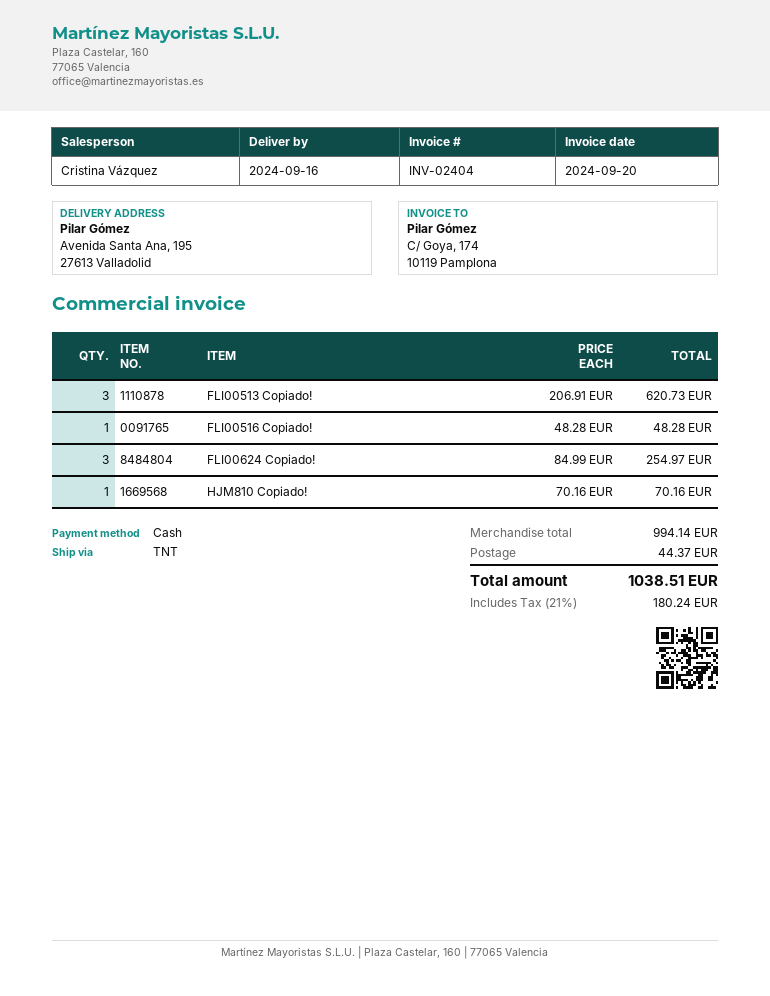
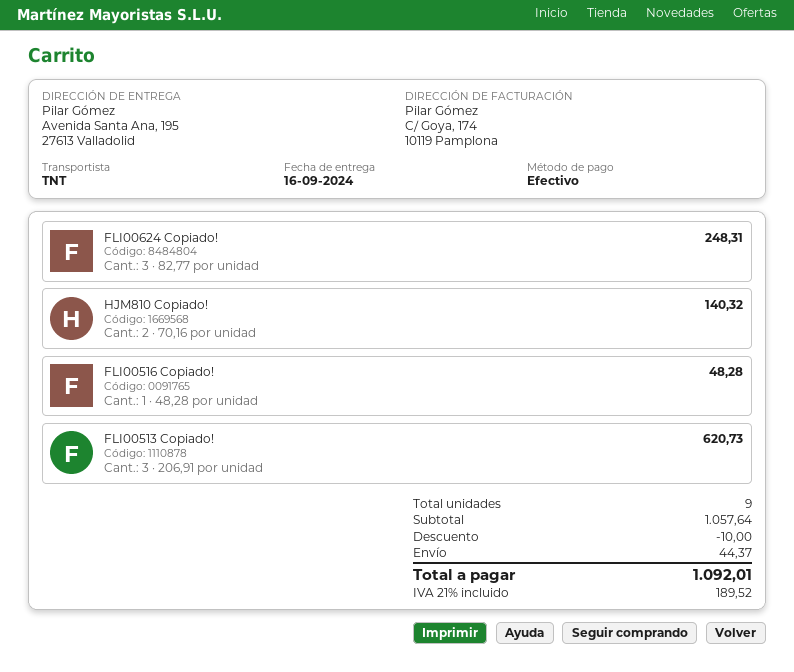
FLI00624 Copiado!: 3 x 84.99 = 254.97 -> 3 x 82.77 = 248.31
HJM810 Copiado!: 1 x 70.16 = 70.16 -> 2 x 70.16 = 140.32
subtotal: 994.14 -> 1057.64
discount: none -> 10.00
tax: 21% = 180.24 -> 21% = 189.52
total: 1038.51 -> 1092.01

